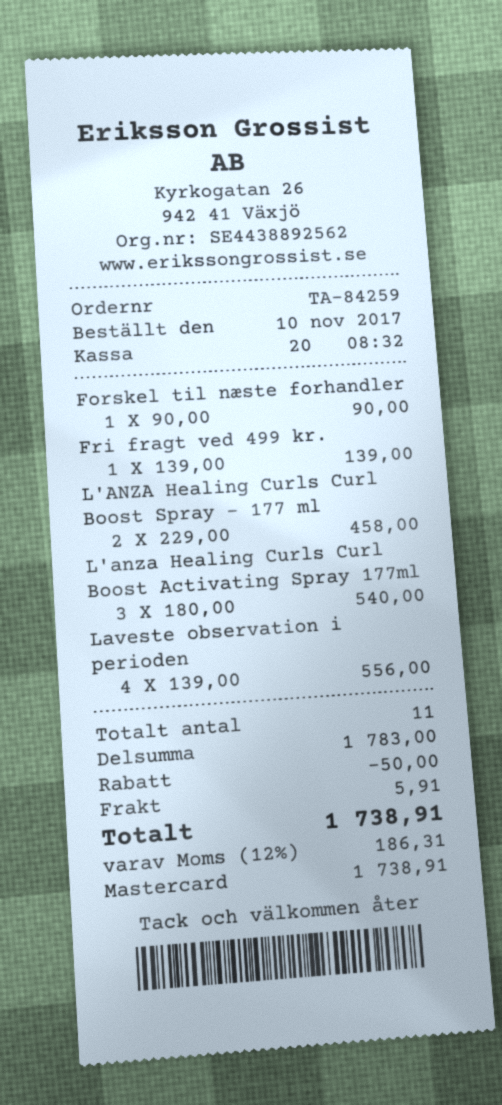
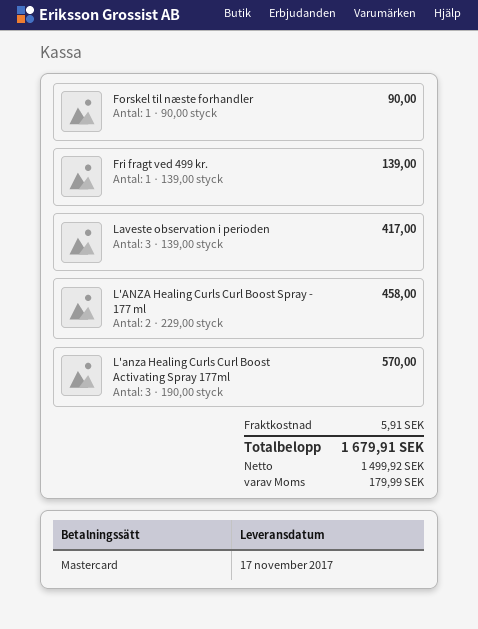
L'anza Healing Curls Curl Boost Activating Spray 177ml: 3 x 180.00 = 540.00 -> 3 x 190.00 = 570.00
Laveste observation i perioden: 4 x 139.00 = 556.00 -> 3 x 139.00 = 417.00
discount: 50.00 -> none
tax: 186.31 -> 179.99
total: 1738.91 -> 1679.91

